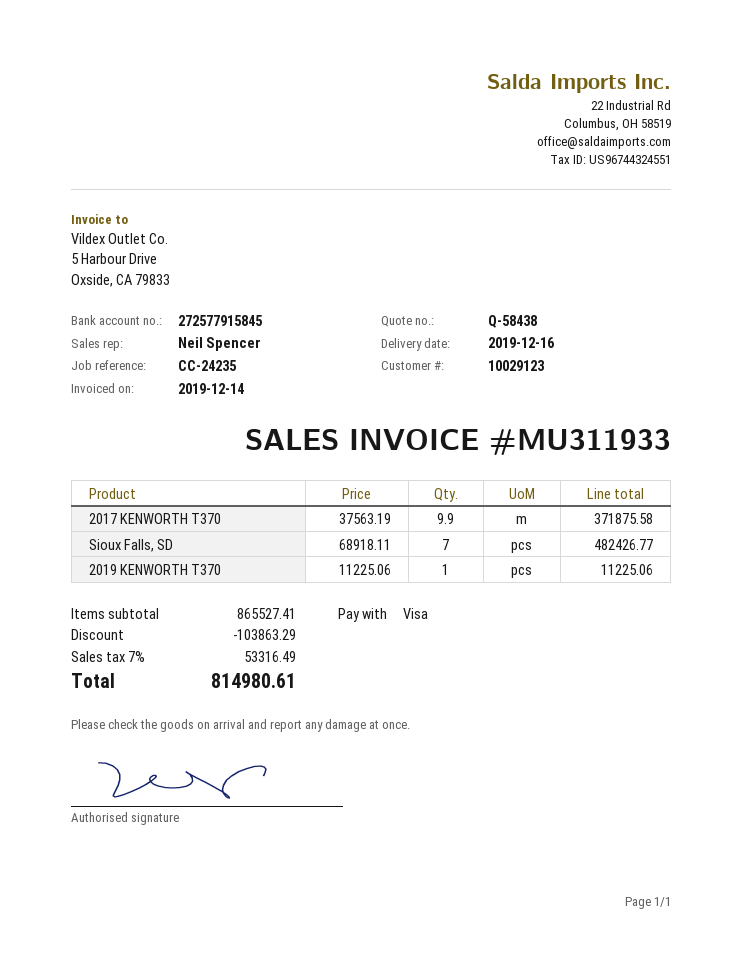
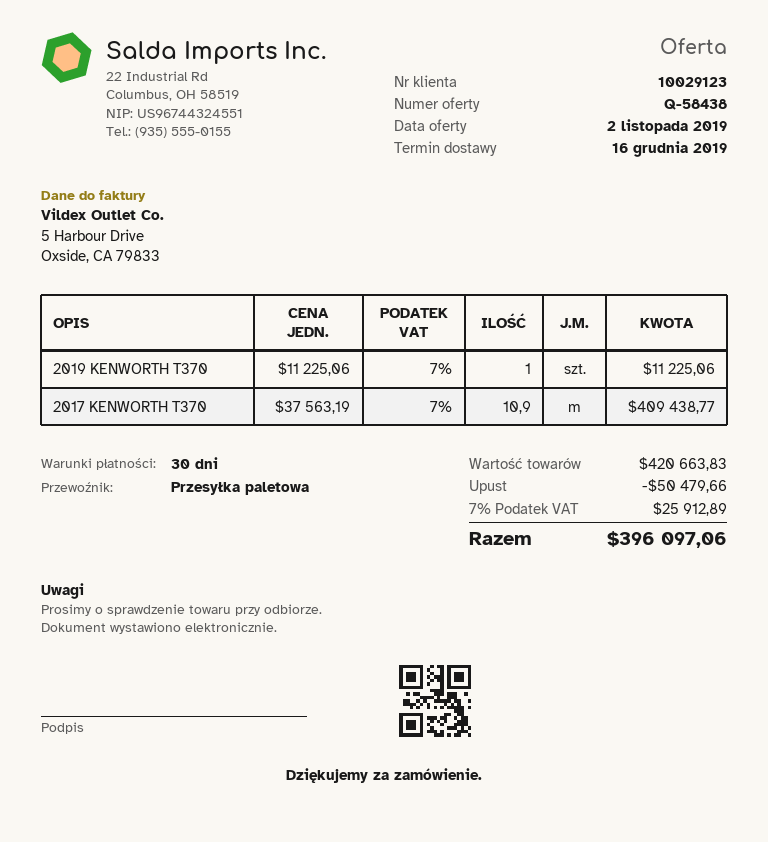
2017 KENWORTH T370: 9.9 x 37563.19 = 371875.58 -> 10.9 x 37563.19 = 409438.77
Sioux Falls, SD: 7 x 68918.11 = 482426.77 -> none
subtotal: 865527.41 -> 420663.83
discount: 103863.29 -> 50479.66
tax: 7% = 53316.49 -> 7% = 25912.89
total: 814980.61 -> 396097.06

